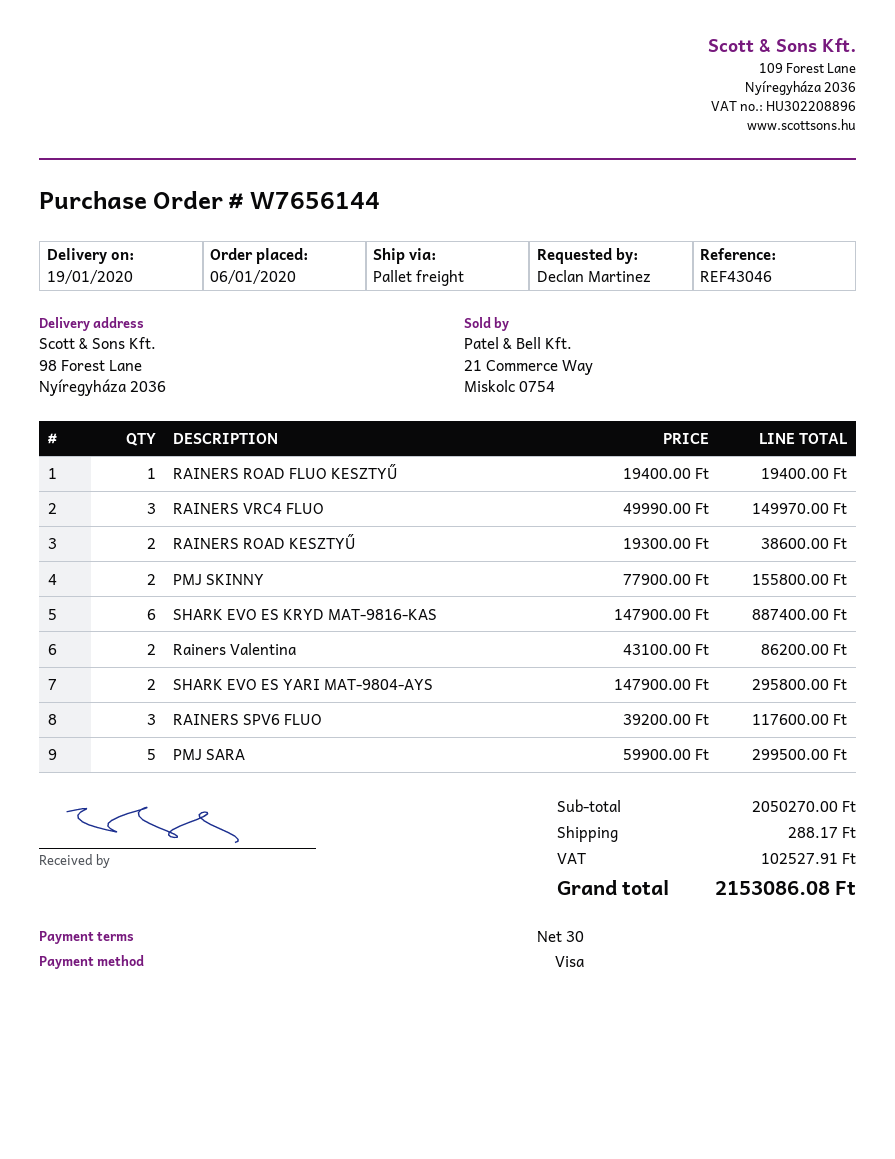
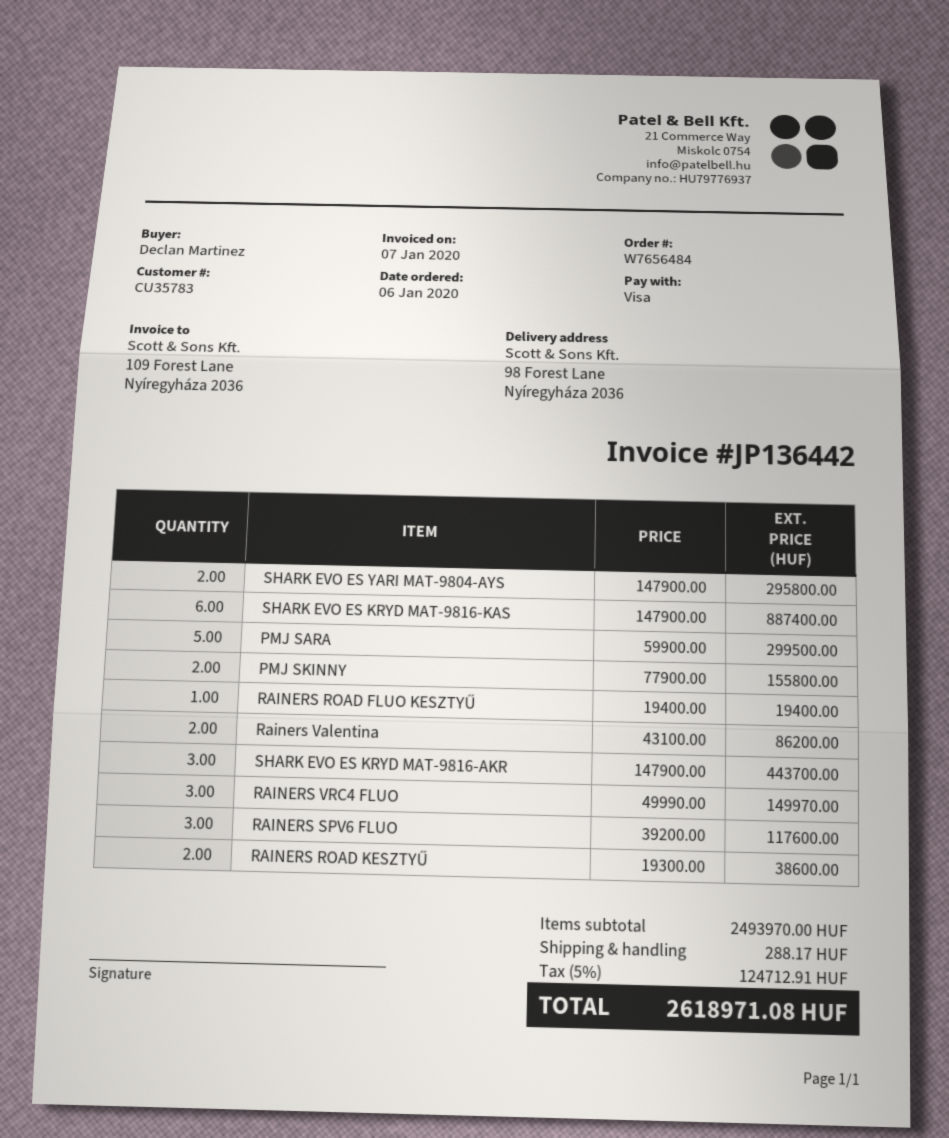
order number: W7656144 -> W7656484
SHARK EVO ES KRYD MAT-9816-AKR: none -> 3 x 147900.00 = 443700.00
subtotal: 2050270.00 -> 2493970.00
tax: 102527.91 -> 124712.91
total: 2153086.08 -> 2618971.08

